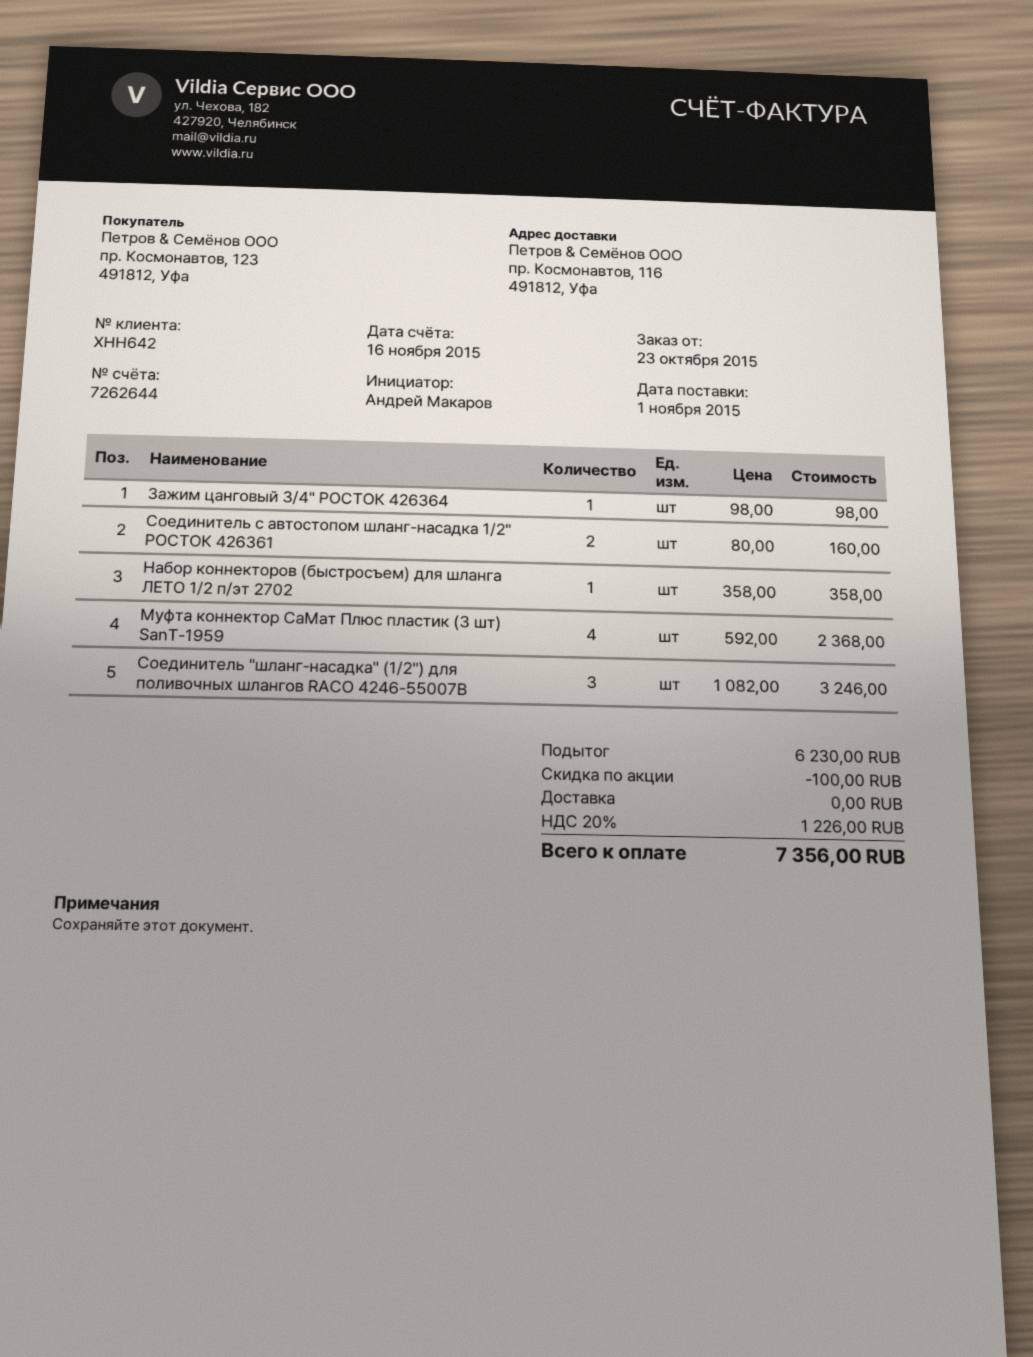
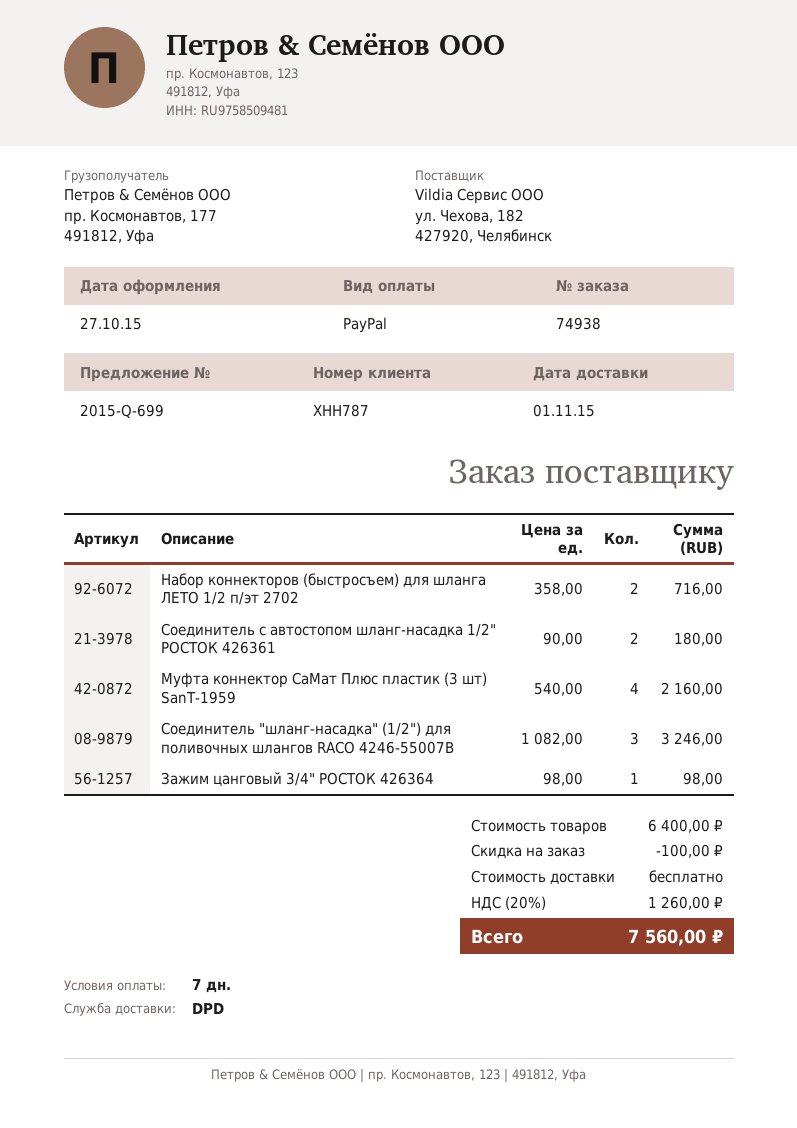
order date: 2015-10-23 -> 2015-10-27
customer number: XHH642 -> XHH787
ship to: пр. Космонавтов, 116, 491812, Уфа -> пр. Космонавтов, 177, 491812, Уфа
Соединитель с автостопом шланг-насадка 1/2" РОСТОК 426361: 2 x 80.00 = 160.00 -> 2 x 90.00 = 180.00
Набор коннекторов (быстросъем) для шланга ЛЕТО 1/2 п/эт 2702: 1 x 358.00 = 358.00 -> 2 x 358.00 = 716.00
Муфта коннектор СаМат Плюс пластик (3 шт) SanT-1959: 4 x 592.00 = 2368.00 -> 4 x 540.00 = 2160.00
subtotal: 6230.00 -> 6400.00
tax: 20% = 1226.00 -> 20% = 1260.00
total: 7356.00 -> 7560.00

